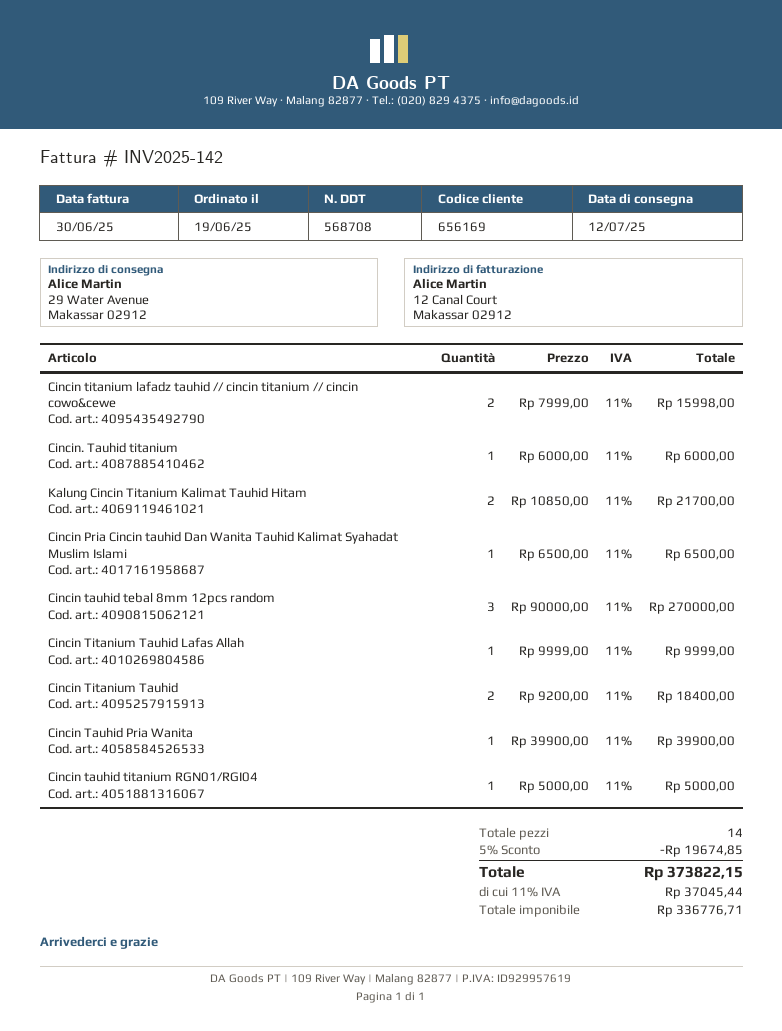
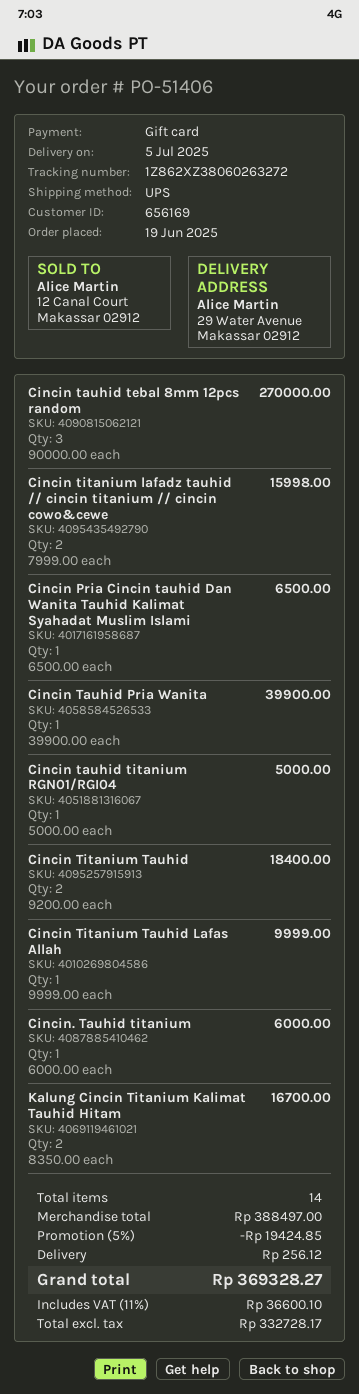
delivery date: 2025-07-12 -> 2025-07-05
Kalung Cincin Titanium Kalimat Tauhid Hitam: 2 x 10850.00 = 21700.00 -> 2 x 8350.00 = 16700.00
discount: 5% = 19674.85 -> 5% = 19424.85
shipping: none -> 256.12
net: 336776.71 -> 332728.17
tax: 11% = 37045.44 -> 11% = 36600.10
total: 373822.15 -> 369328.27

